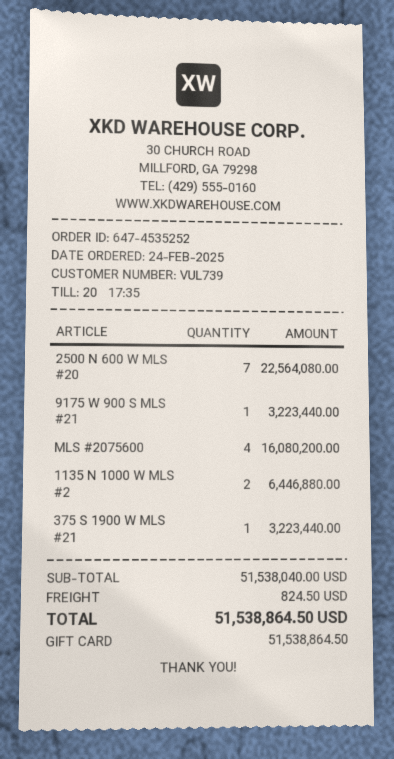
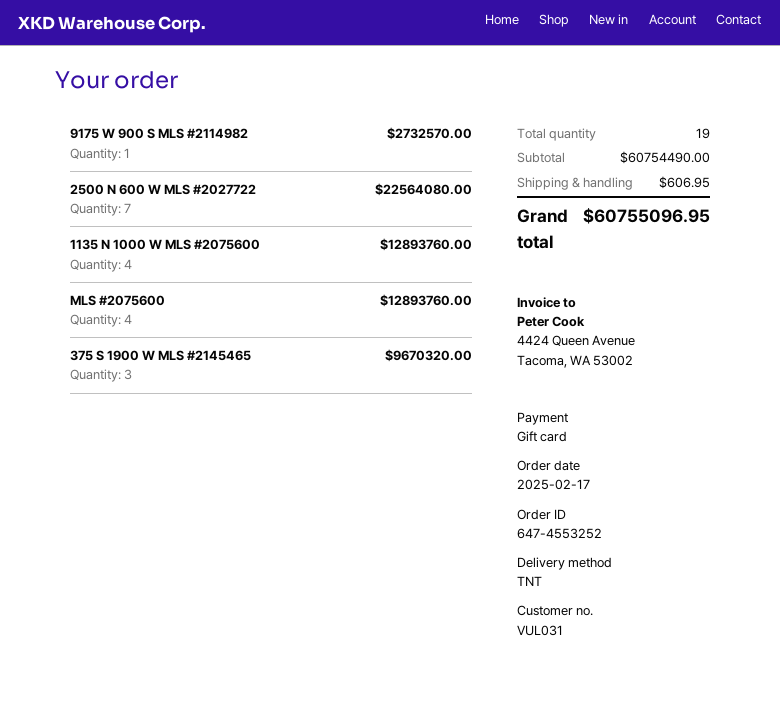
order number: 647-4535252 -> 647-4553252
order date: 2025-02-24 -> 2025-02-17
customer number: VUL739 -> VUL031
9175 W 900 S MLS #21: 1 for 3223440.00 -> 1 for 2732570.00
MLS #2075600: 4 for 16080200.00 -> 4 for 12893760.00
1135 N 1000 W MLS #2: 2 for 6446880.00 -> 4 for 12893760.00
375 S 1900 W MLS #21: 1 for 3223440.00 -> 3 for 9670320.00
subtotal: 51538040.00 -> 60754490.00
shipping: 824.50 -> 606.95
total: 51538864.50 -> 60755096.95

